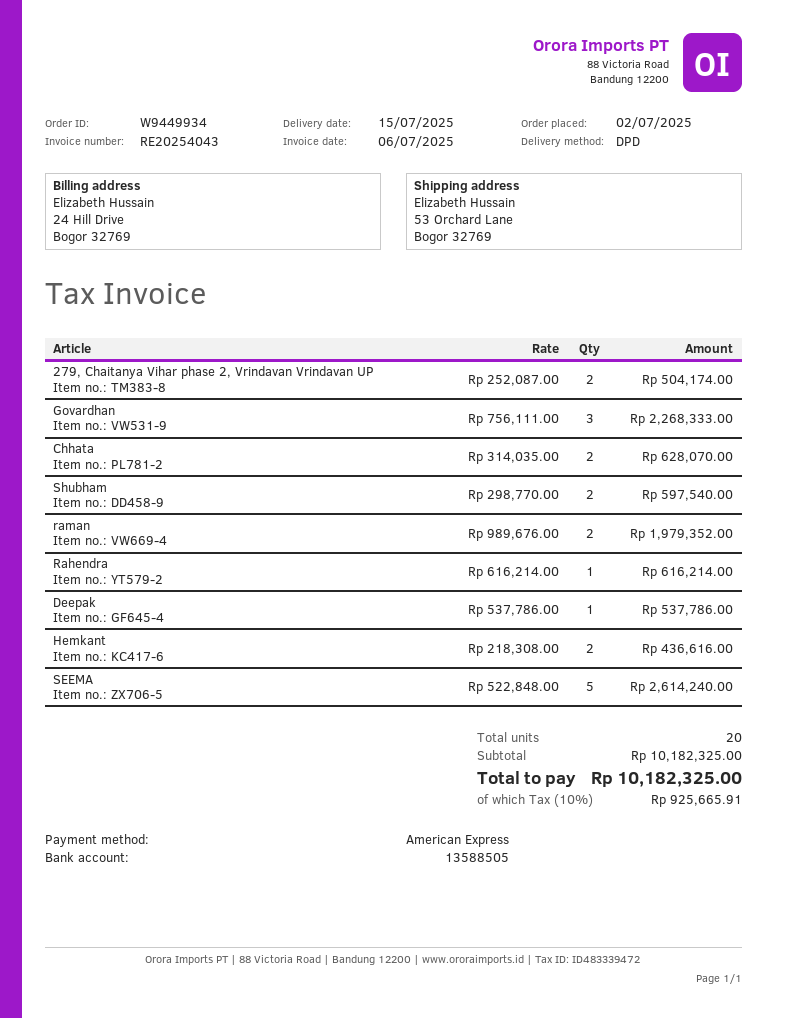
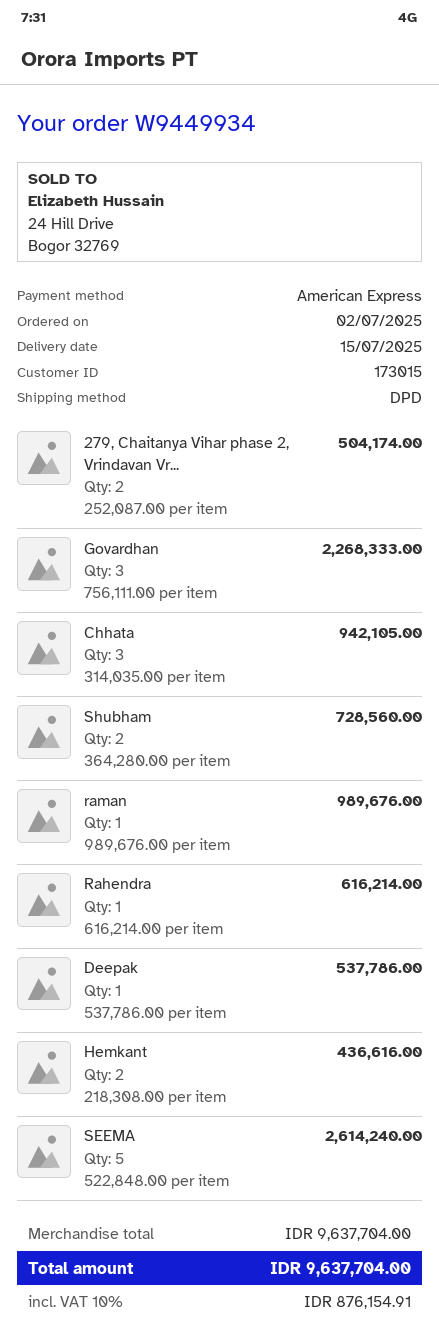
Chhata: 2 x 314035.00 = 628070.00 -> 3 x 314035.00 = 942105.00
Shubham: 2 x 298770.00 = 597540.00 -> 2 x 364280.00 = 728560.00
raman: 2 x 989676.00 = 1979352.00 -> 1 x 989676.00 = 989676.00
subtotal: 10182325.00 -> 9637704.00
tax: 10% = 925665.91 -> 10% = 876154.91
total: 10182325.00 -> 9637704.00

